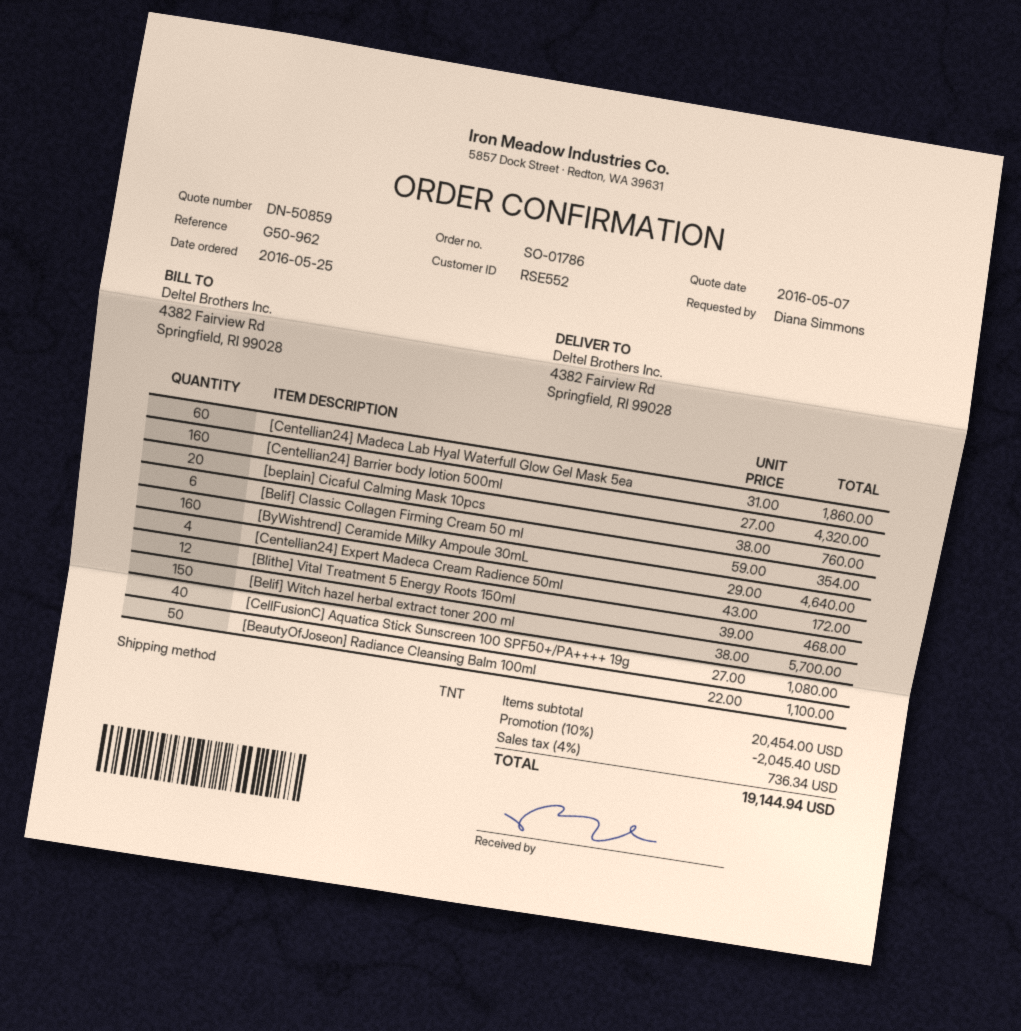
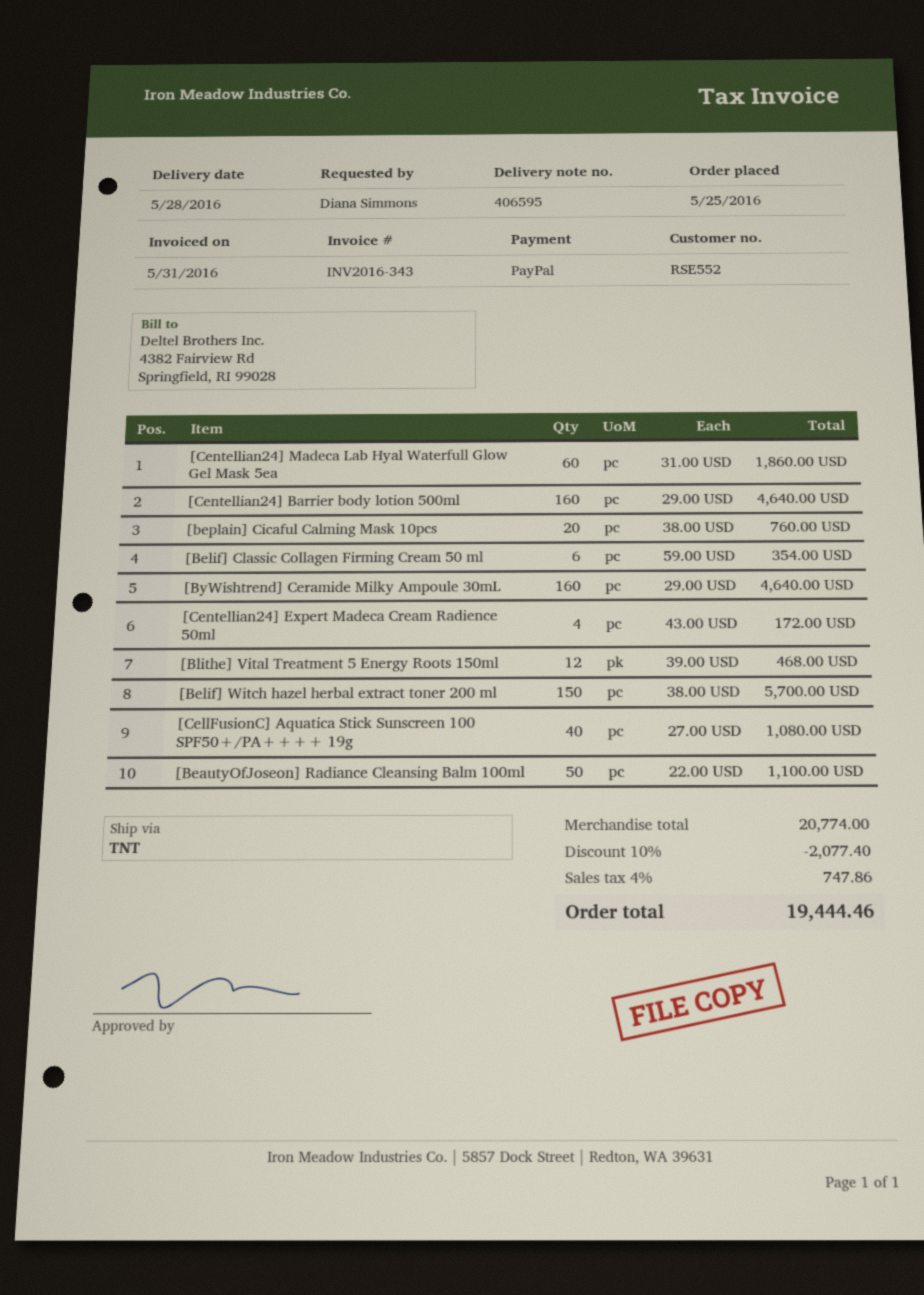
[Centellian24] Barrier body lotion 500ml: 160 x 27.00 = 4320.00 -> 160 x 29.00 = 4640.00
subtotal: 20454.00 -> 20774.00
discount: 10% = 2045.40 -> 10% = 2077.40
tax: 4% = 736.34 -> 4% = 747.86
total: 19144.94 -> 19444.46

